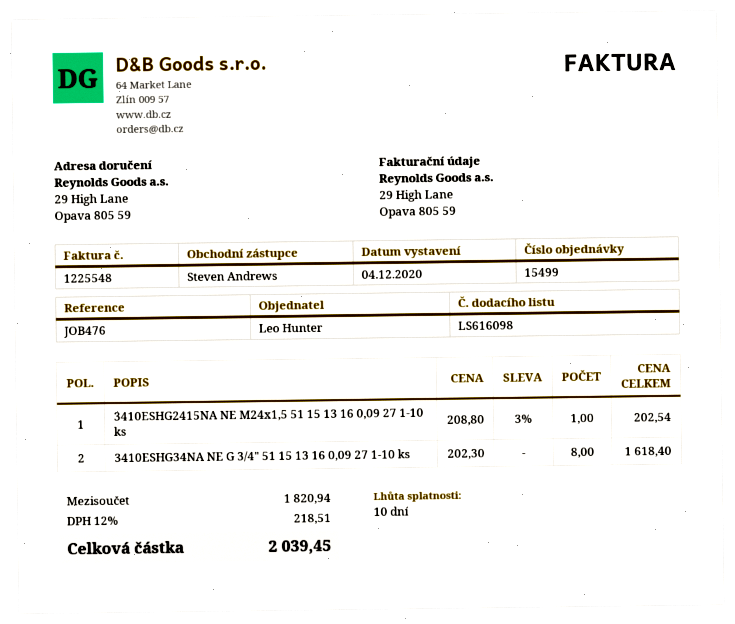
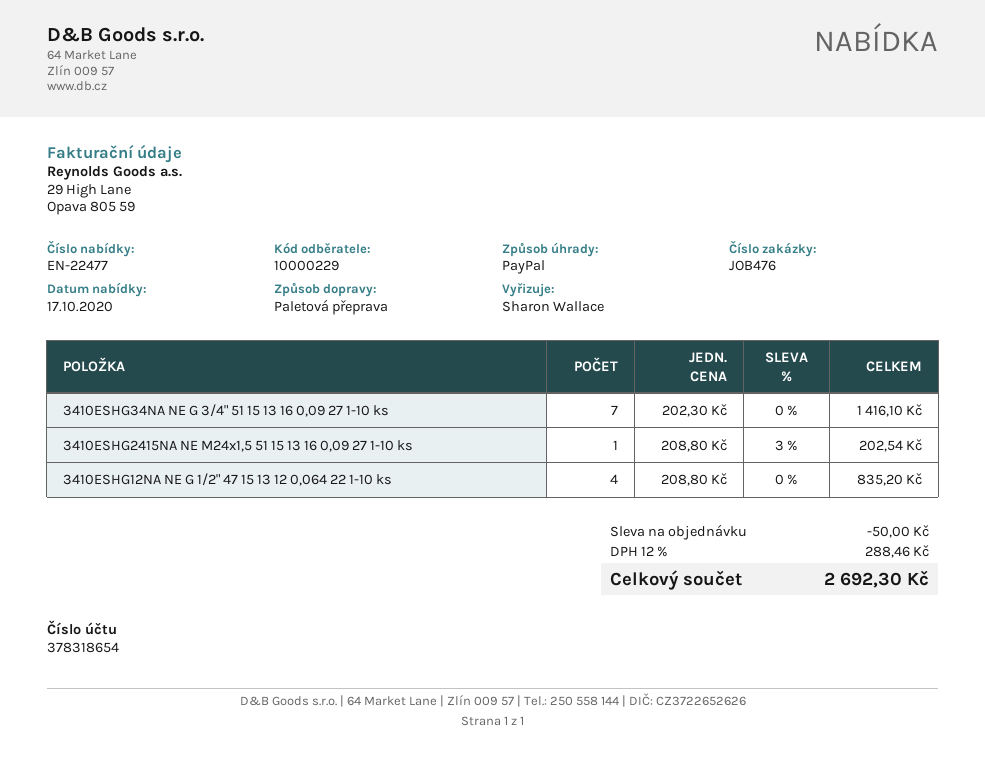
sales rep: Steven Andrews -> Sharon Wallace
3410ESHG34NA NE G 3/4" 51 15 13 16 0,09 27 1-10 ks: 8 x 202.30 = 1618.40 -> 7 x 202.30 = 1416.10
3410ESHG12NA NE G 1/2" 47 15 13 12 0,064 22 1-10 ks: none -> 4 x 208.80 = 835.20
discount: none -> 50.00
tax: 12% = 218.51 -> 12% = 288.46
total: 2039.45 -> 2692.30

